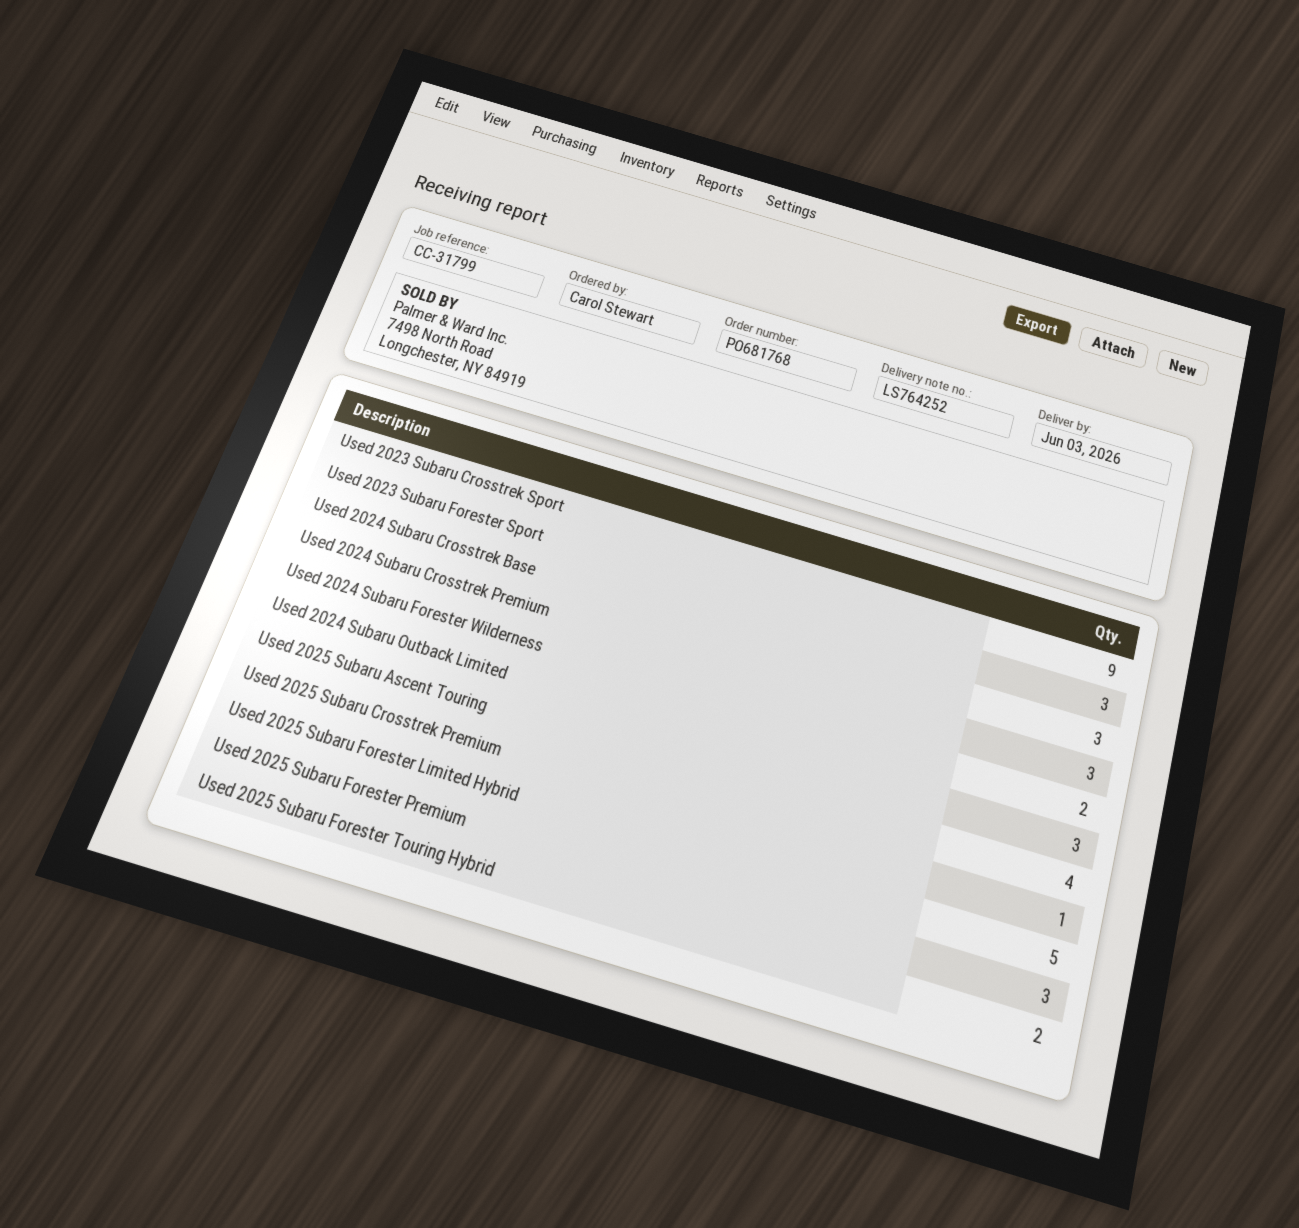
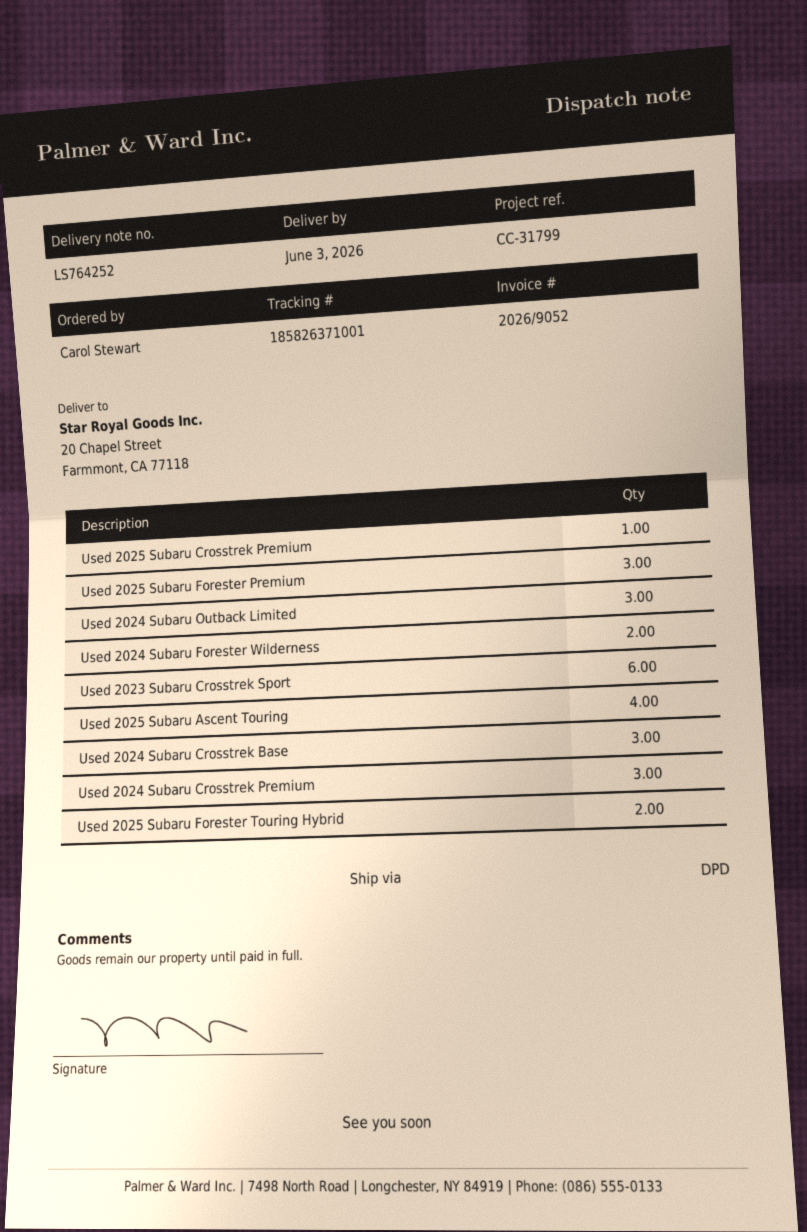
Used 2023 Subaru Crosstrek Sport: 9 -> 6
Used 2023 Subaru Forester Sport: 3 -> none
Used 2025 Subaru Forester Limited Hybrid: 5 -> none

